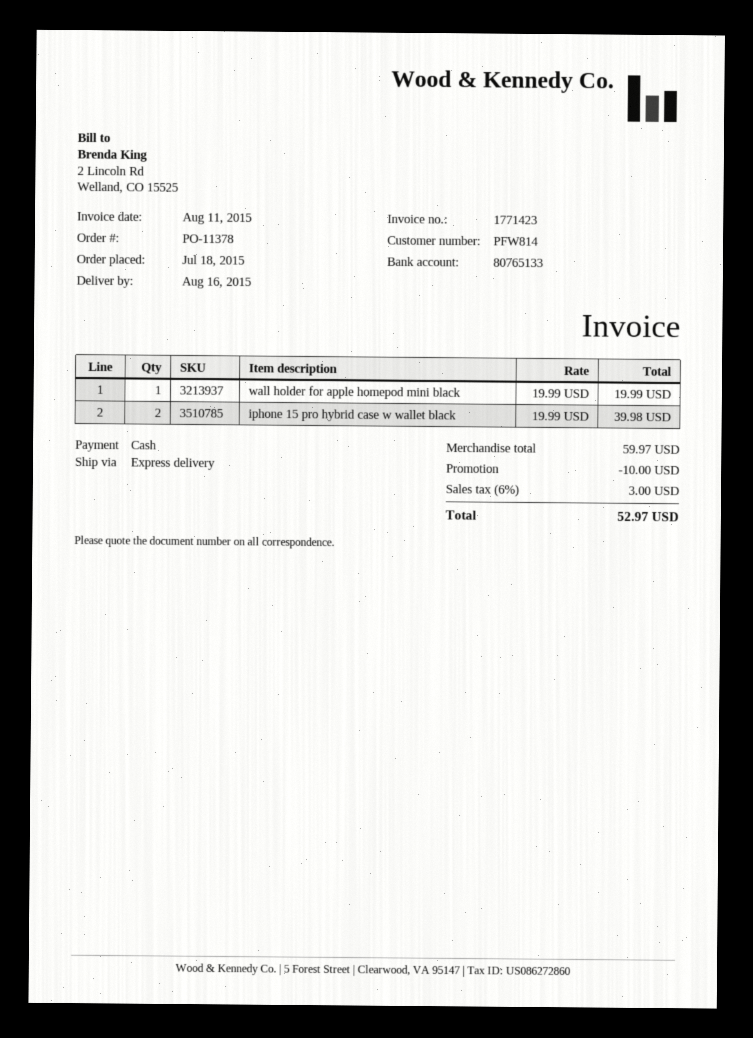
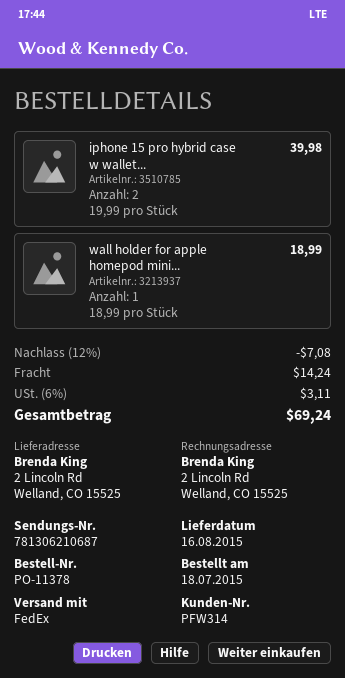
customer number: PFW814 -> PFW314
shipping method: express -> FedEx
wall holder for apple homepod mini black: 1 x 19.99 = 19.99 -> 1 x 18.99 = 18.99
discount: 10.00 -> 7.08
shipping: none -> 14.24
tax: 6% = 3.00 -> 6% = 3.11
total: 52.97 -> 69.24

